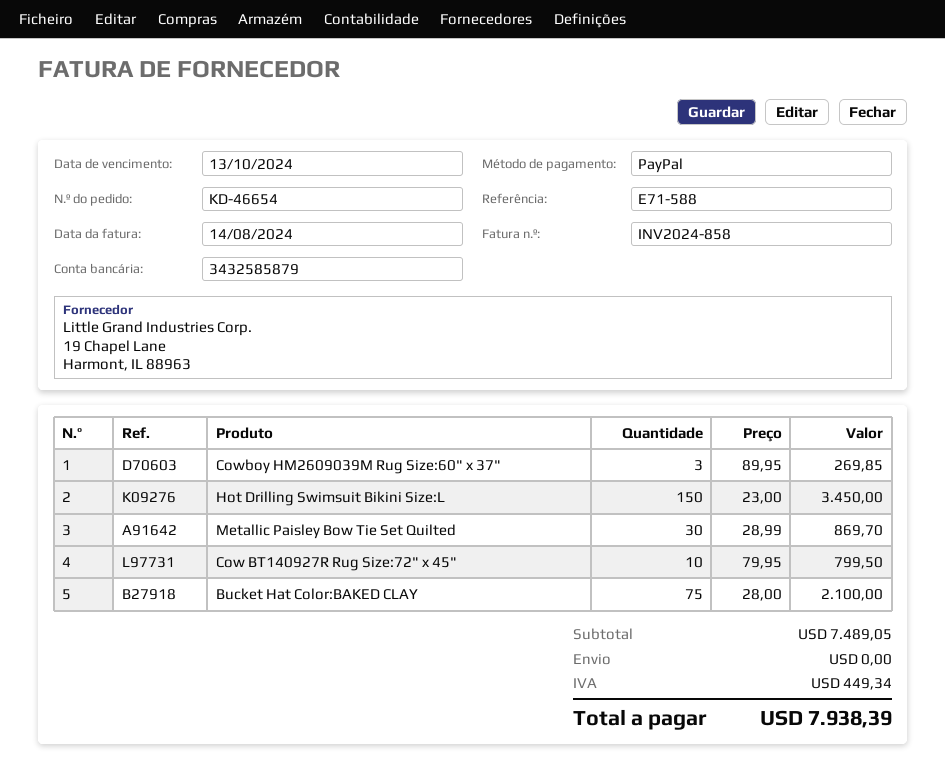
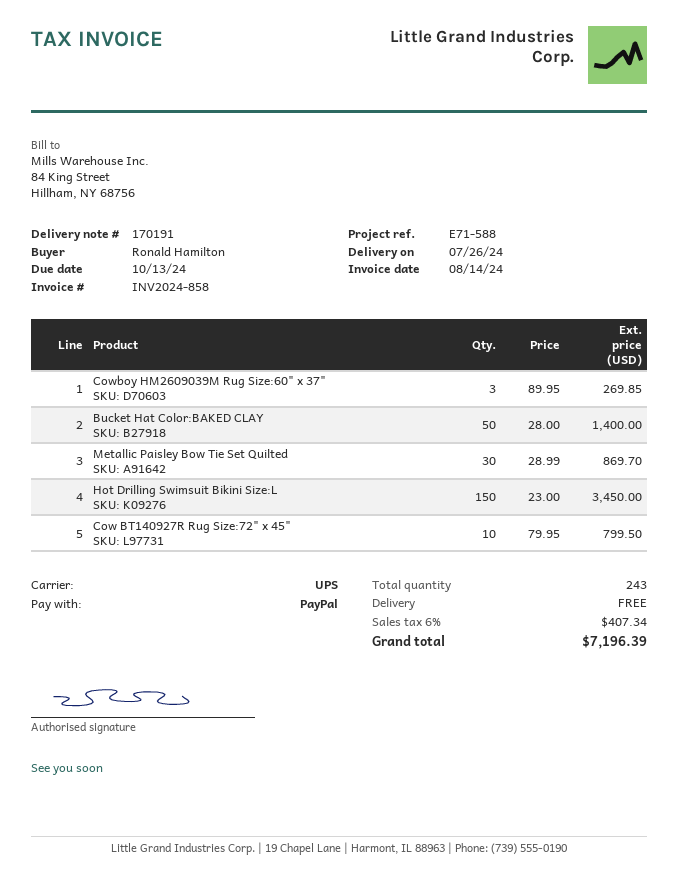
Bucket Hat Color:BAKED CLAY: 75 x 28.00 = 2100.00 -> 50 x 28.00 = 1400.00
tax: 449.34 -> 407.34
total: 7938.39 -> 7196.39

